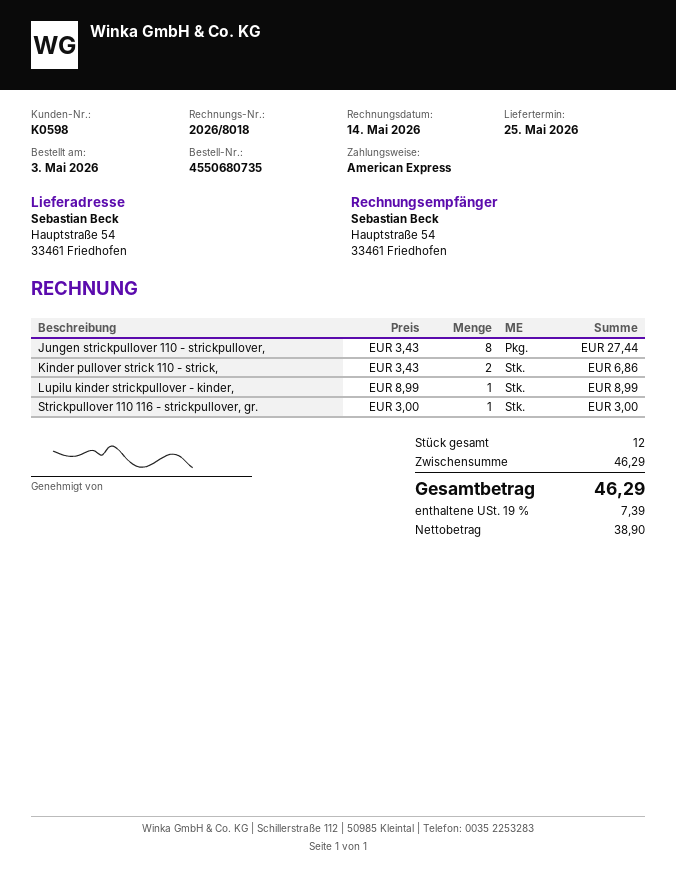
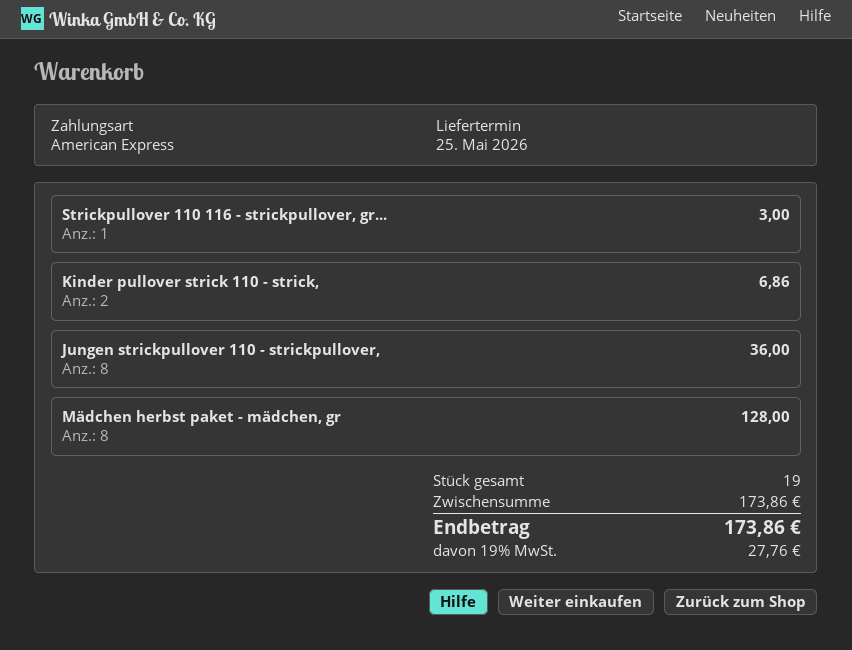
Jungen strickpullover 110 - strickpullover,: 8 for 27.44 -> 8 for 36.00
Lupilu kinder strickpullover - kinder,: 1 for 8.99 -> none
Mädchen herbst paket - mädchen, gr: none -> 8 for 128.00
total quantity: 12 -> 19
subtotal: 46.29 -> 173.86
tax: 19% = 7.39 -> 19% = 27.76
total: 46.29 -> 173.86

